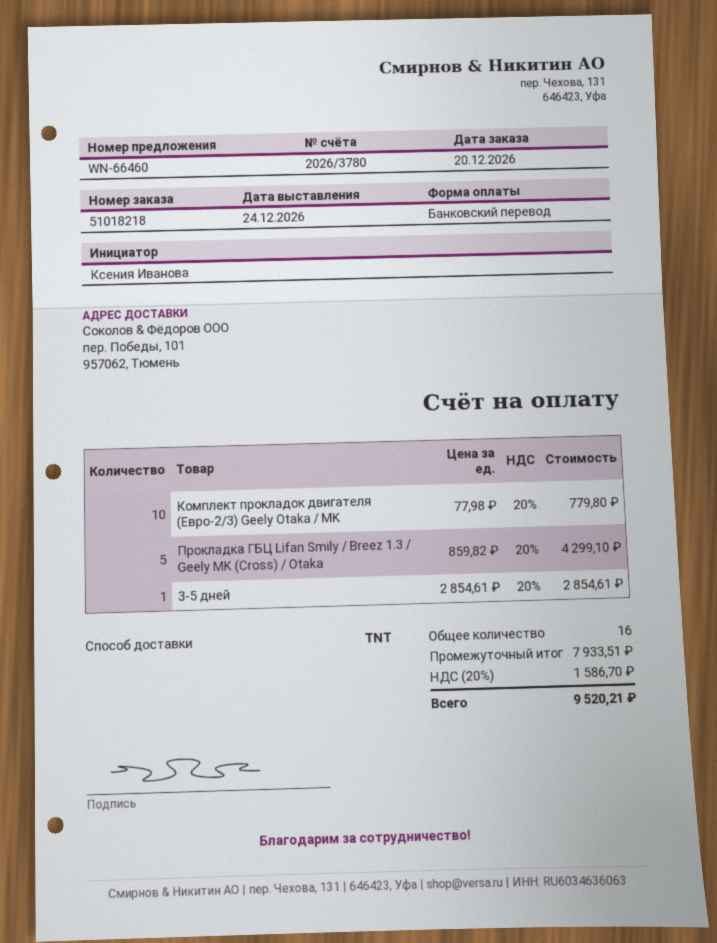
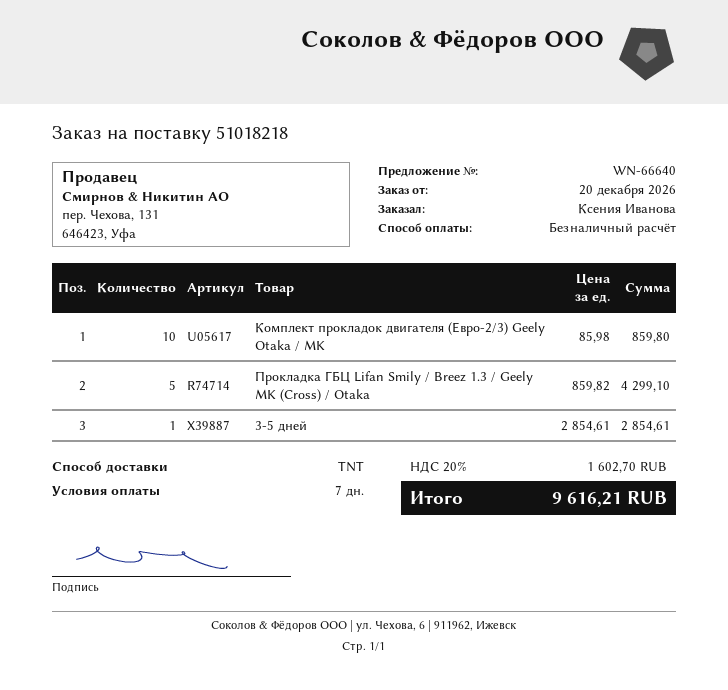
quote number: WN-66460 -> WN-66640
Комплект прокладок двигателя (Евро-2/3) Geely Otaka / MK: 10 x 77.98 = 779.80 -> 10 x 85.98 = 859.80
tax: 20% = 1586.70 -> 20% = 1602.70
total: 9520.21 -> 9616.21

